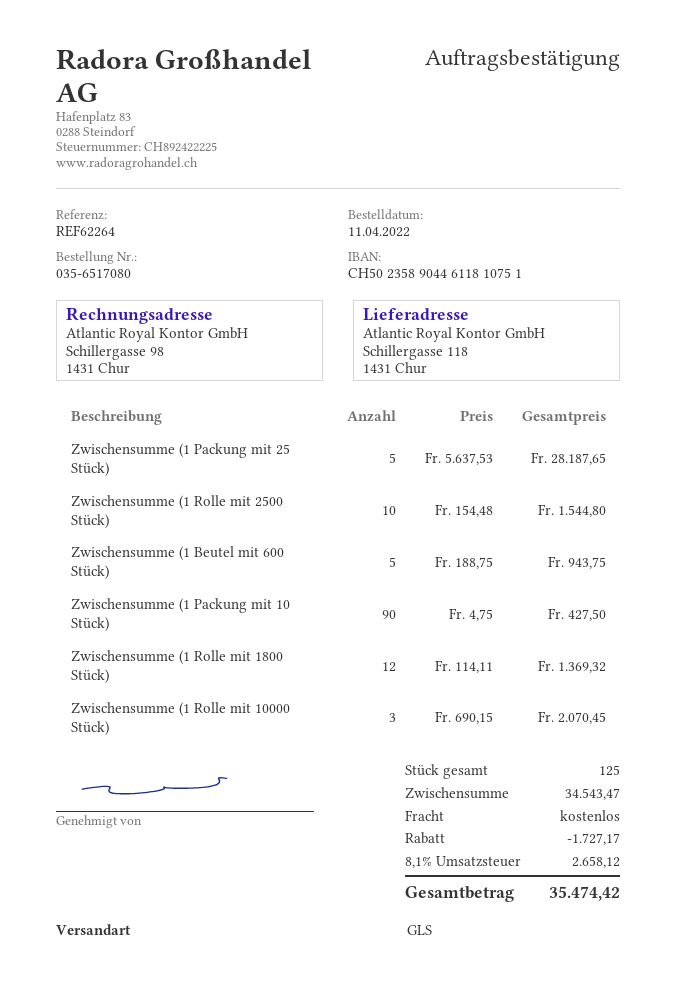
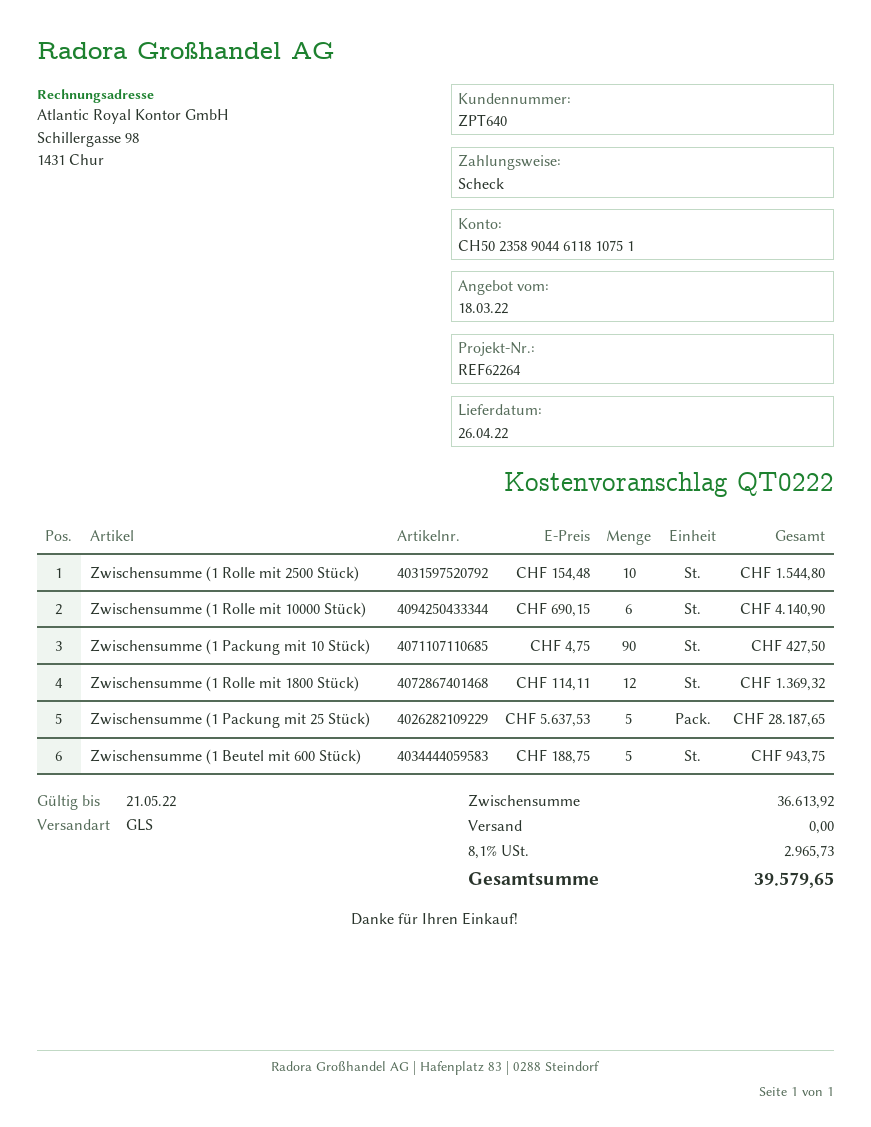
Zwischensumme (1 Rolle mit 10000 Stück): 3 x 690.15 = 2070.45 -> 6 x 690.15 = 4140.90
subtotal: 34543.47 -> 36613.92
discount: 1727.17 -> none
tax: 8.1% = 2658.12 -> 8.1% = 2965.73
total: 35474.42 -> 39579.65

